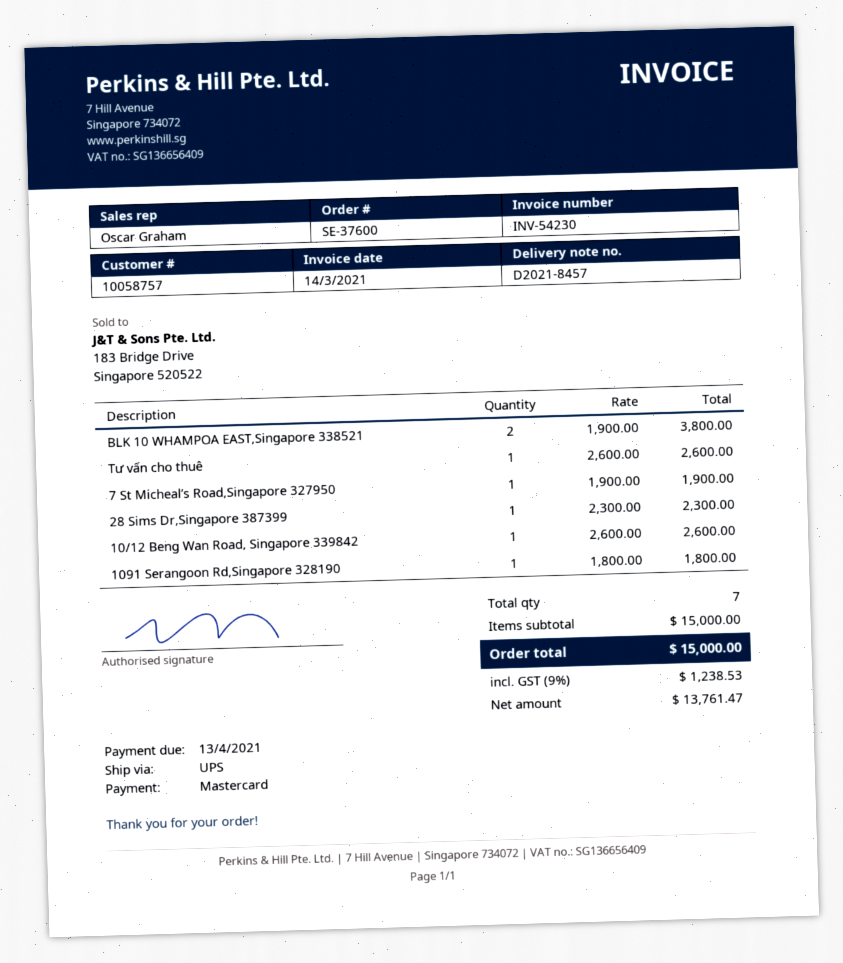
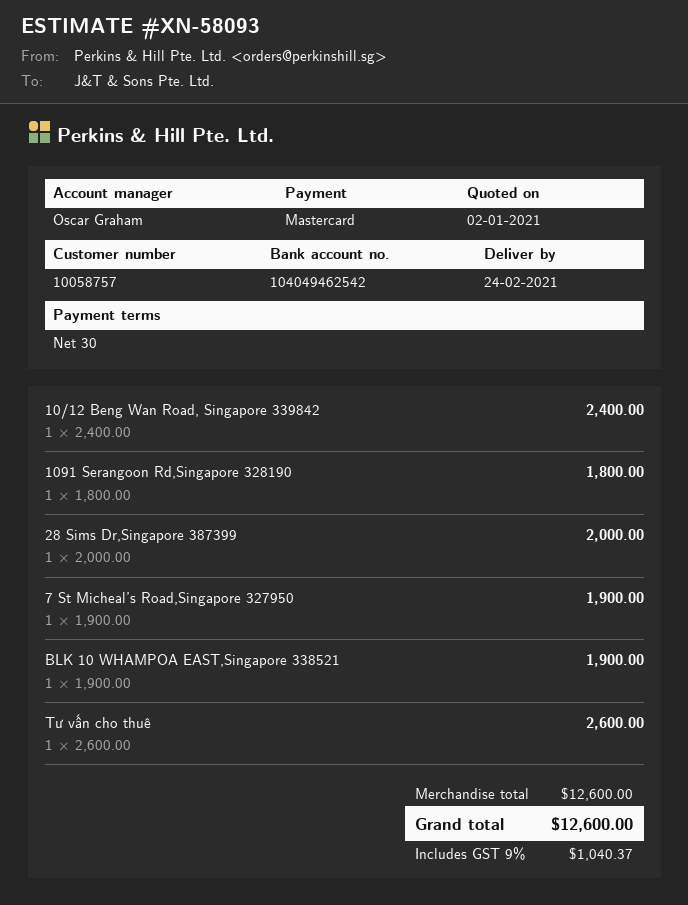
BLK 10 WHAMPOA EAST,Singapore 338521: 2 x 1900.00 = 3800.00 -> 1 x 1900.00 = 1900.00
28 Sims Dr,Singapore 387399: 1 x 2300.00 = 2300.00 -> 1 x 2000.00 = 2000.00
10/12 Beng Wan Road, Singapore 339842: 1 x 2600.00 = 2600.00 -> 1 x 2400.00 = 2400.00
subtotal: 15000.00 -> 12600.00
tax: 9% = 1238.53 -> 9% = 1040.37
total: 15000.00 -> 12600.00

